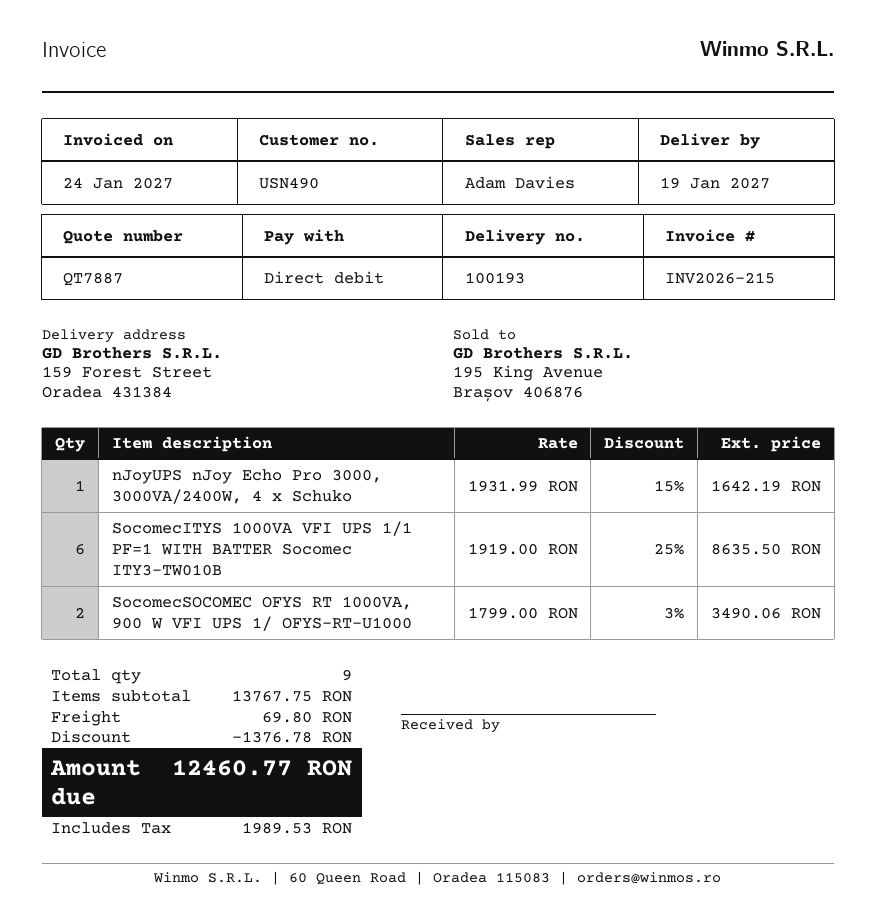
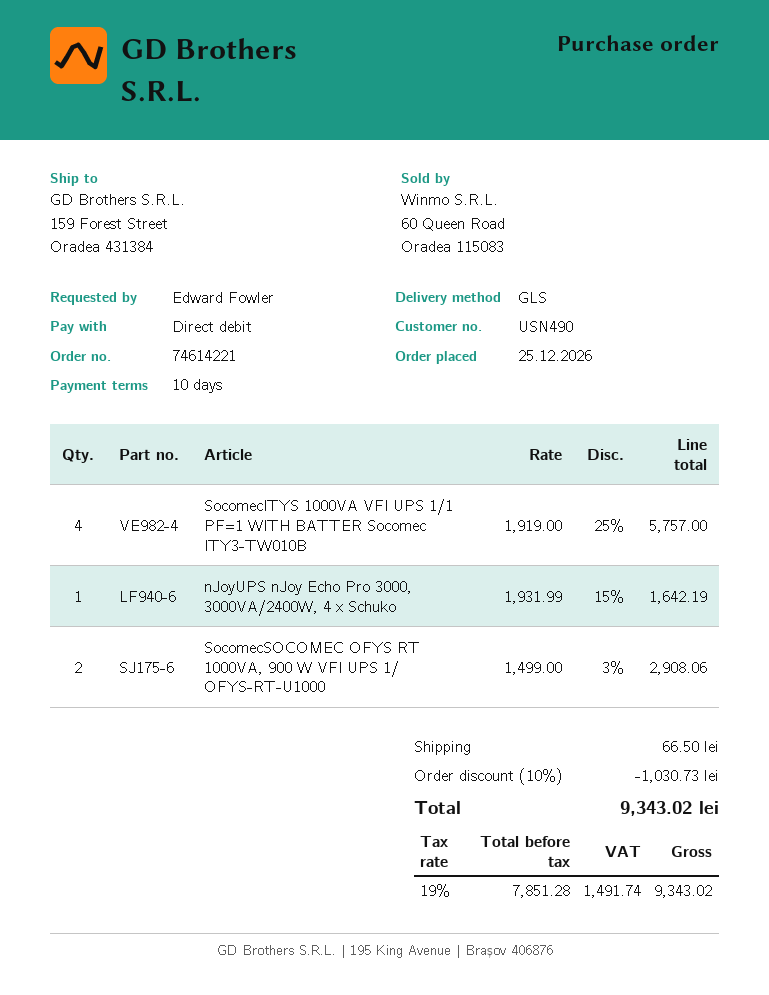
SocomecITYS 1000VA VFI UPS 1/1 PF=1 WITH BATTER Socomec ITY3-TW010B: 6 x 1919.00 - 25% = 8635.50 -> 4 x 1919.00 - 25% = 5757.00
SocomecSOCOMEC OFYS RT 1000VA, 900 W VFI UPS 1/ OFYS-RT-U1000: 2 x 1799.00 - 3% = 3490.06 -> 2 x 1499.00 - 3% = 2908.06
discount: 1376.78 -> 1030.73
shipping: 69.80 -> 66.50
tax: 1989.53 -> 1491.74
total: 12460.77 -> 9343.02

